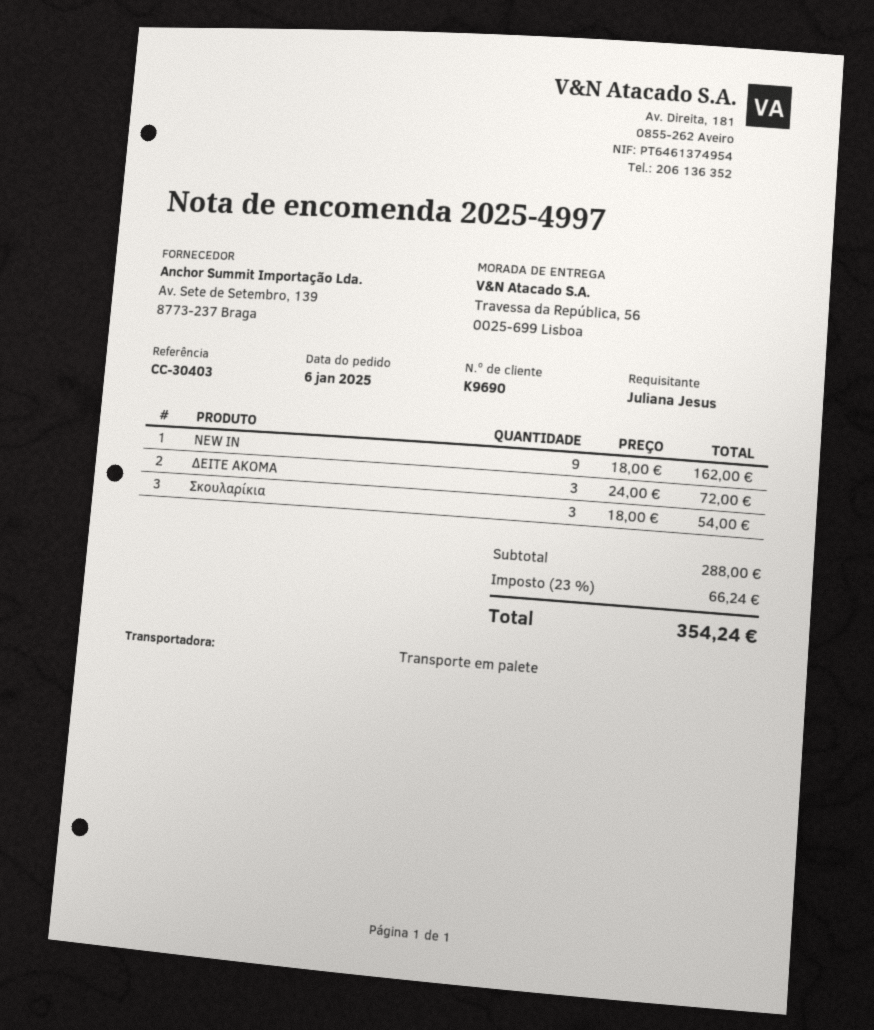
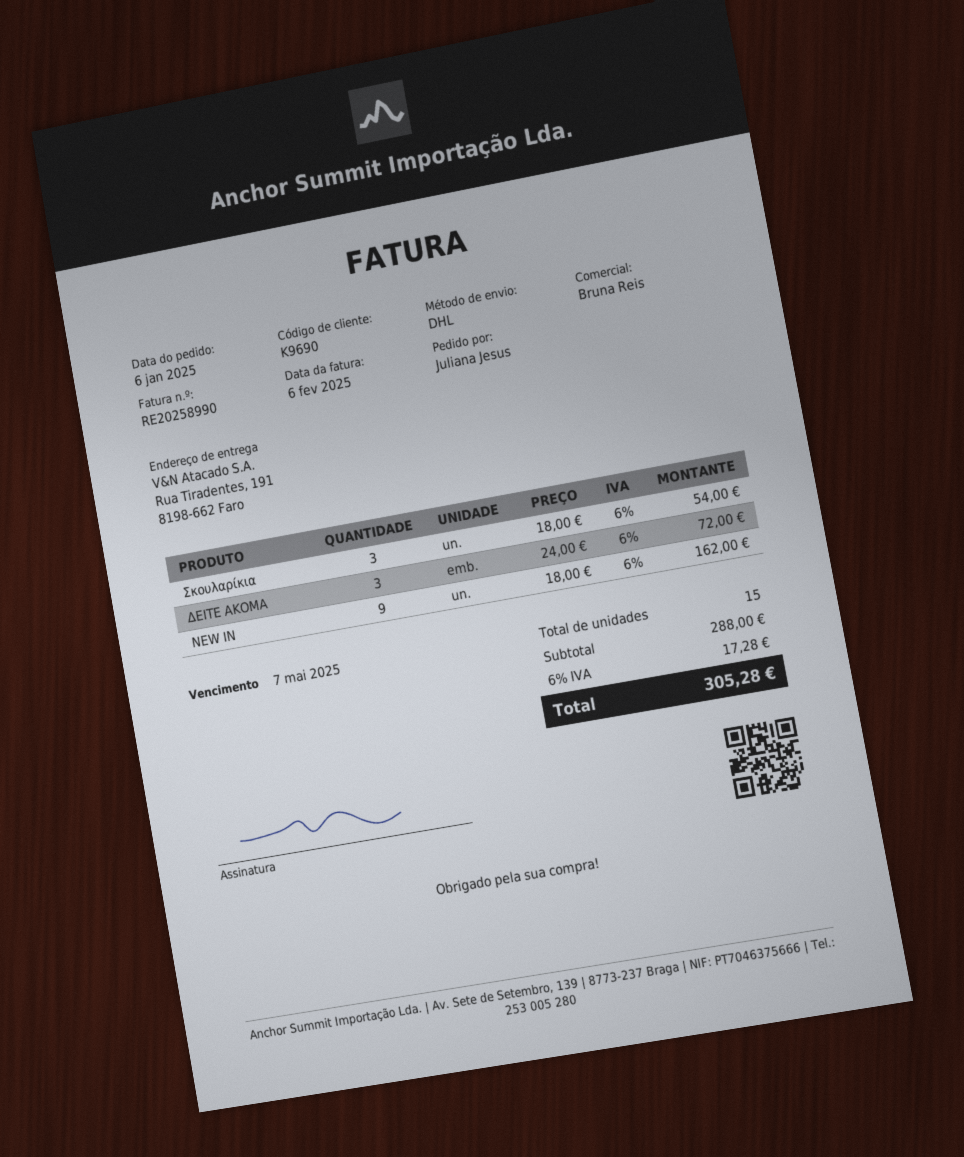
shipping method: pallet freight -> DHL
ship to: Travessa da República, 56, 0025-699 Lisboa -> Rua Tiradentes, 191, 8198-662 Faro
tax: 23% = 66.24 -> 6% = 17.28
total: 354.24 -> 305.28

